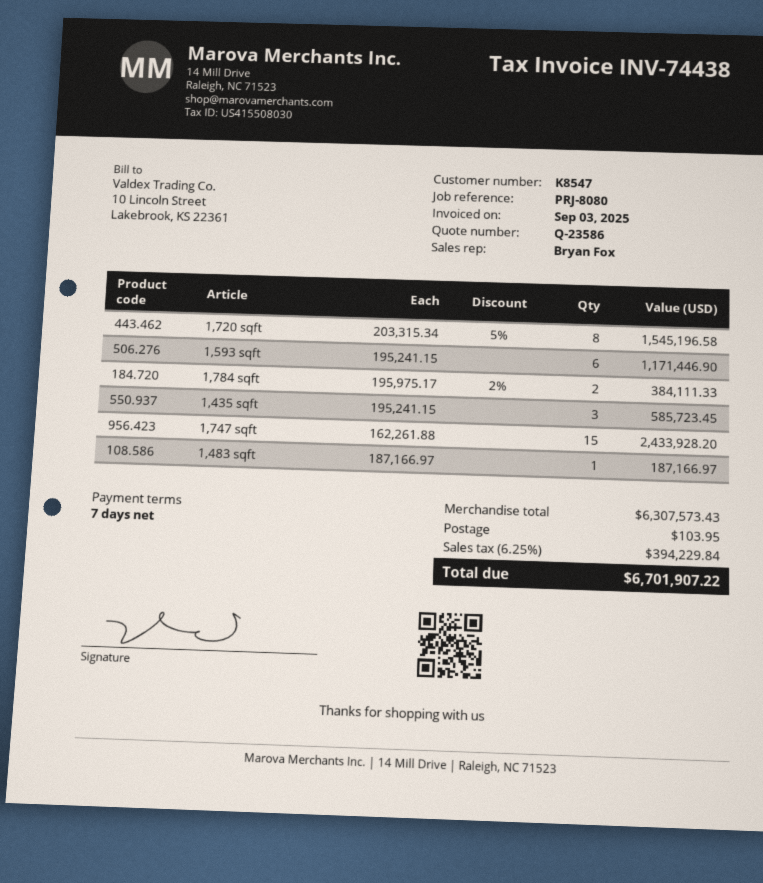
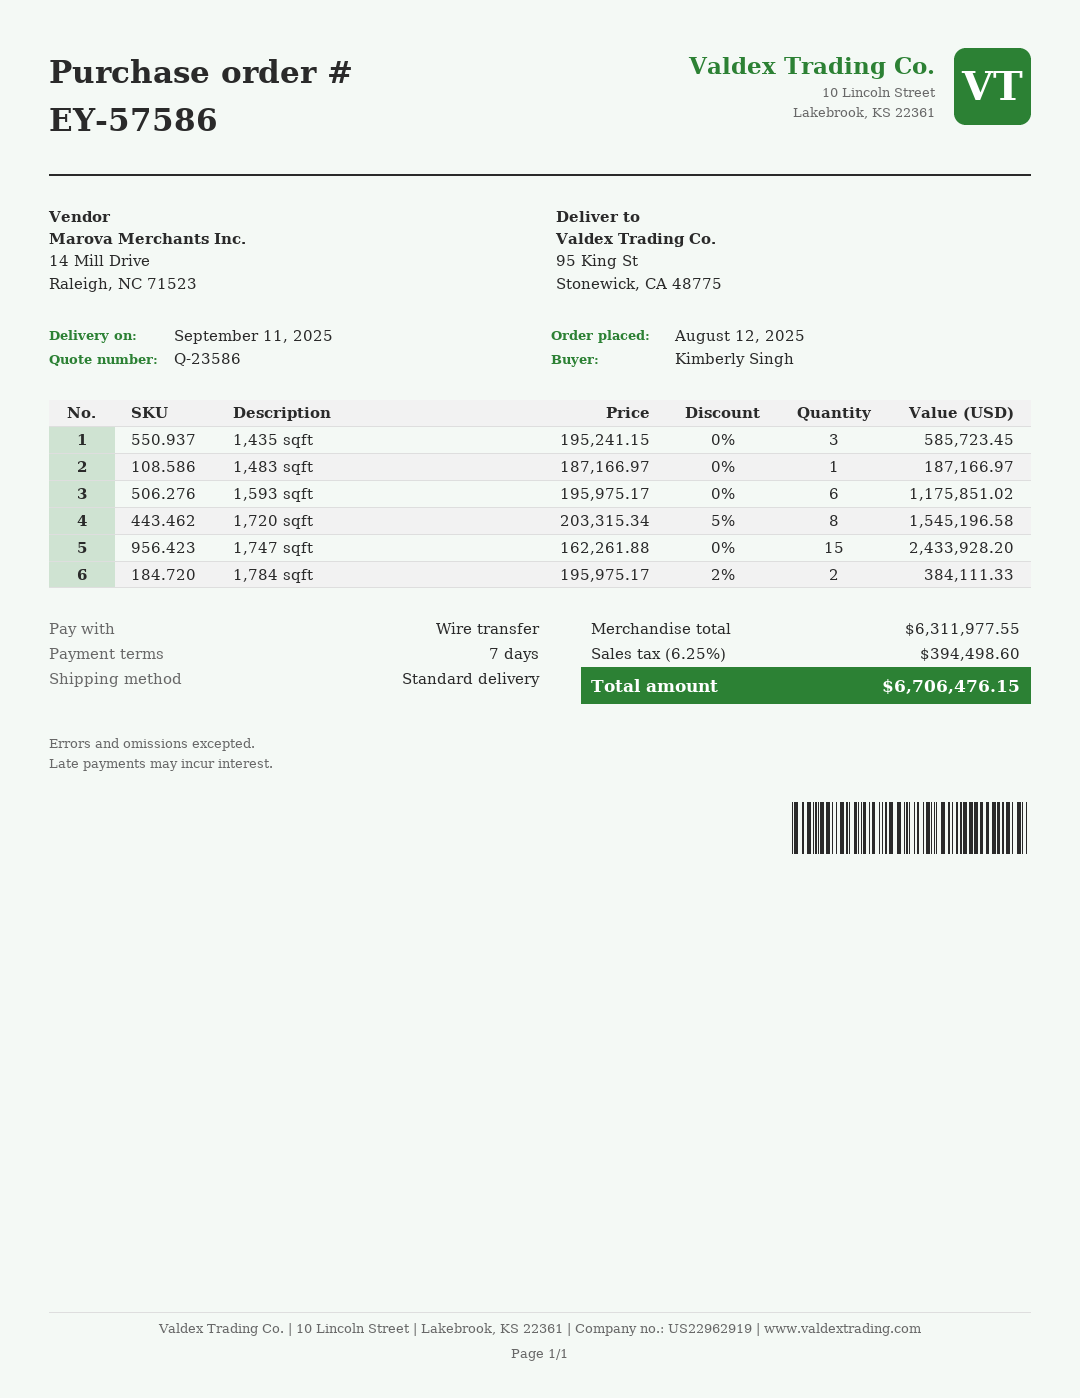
1,593 sqft: 6 x 195241.15 = 1171446.90 -> 6 x 195975.17 = 1175851.02
subtotal: 6307573.43 -> 6311977.55
shipping: 103.95 -> none
tax: 6.25% = 394229.84 -> 6.25% = 394498.60
total: 6701907.22 -> 6706476.15

